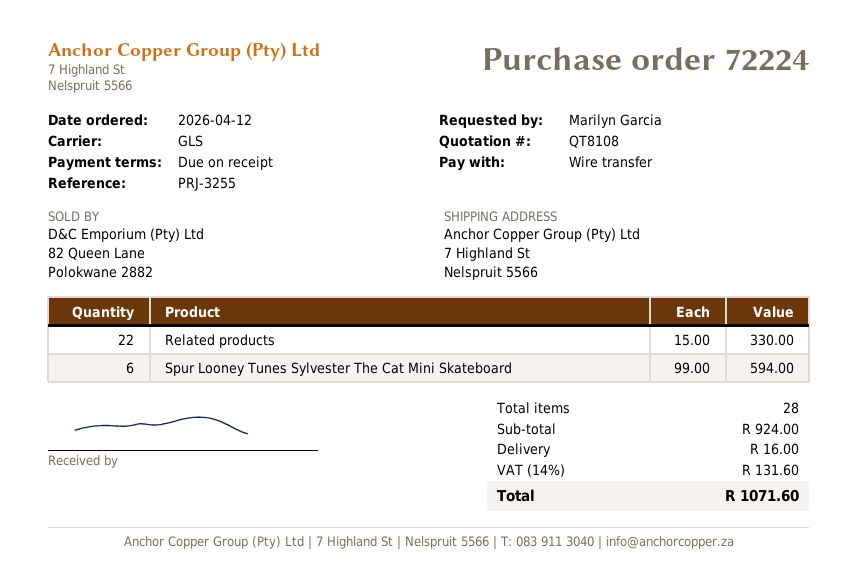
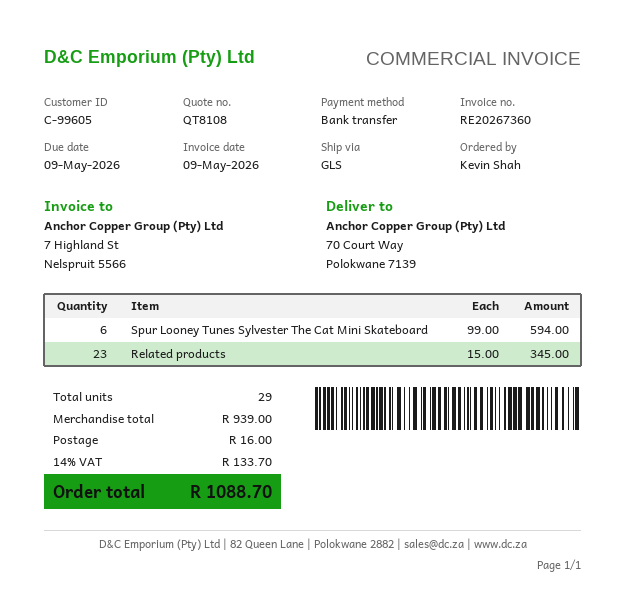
ordered by: Marilyn Garcia -> Kevin Shah
ship to: 7 Highland St, Nelspruit 5566 -> 70 Court Way, Polokwane 7139
Related products: 22 x 15.00 = 330.00 -> 23 x 15.00 = 345.00
total quantity: 28 -> 29
subtotal: 924.00 -> 939.00
tax: 14% = 131.60 -> 14% = 133.70
total: 1071.60 -> 1088.70

